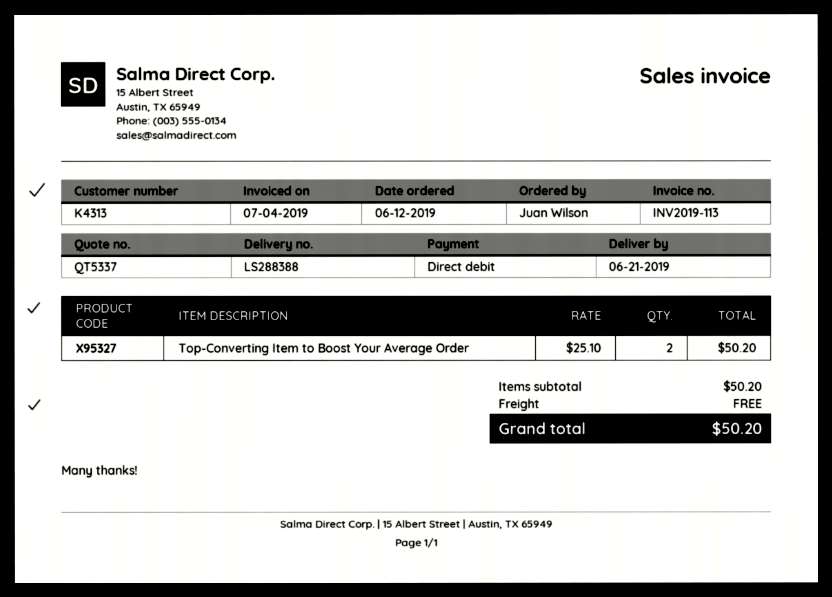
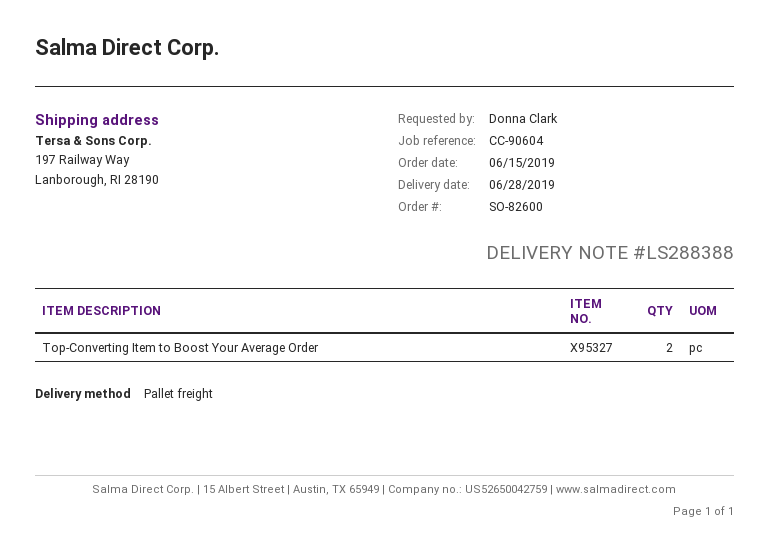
order date: 2019-06-12 -> 2019-06-15
delivery date: 2019-06-21 -> 2019-06-28
ordered by: Juan Wilson -> Donna Clark

